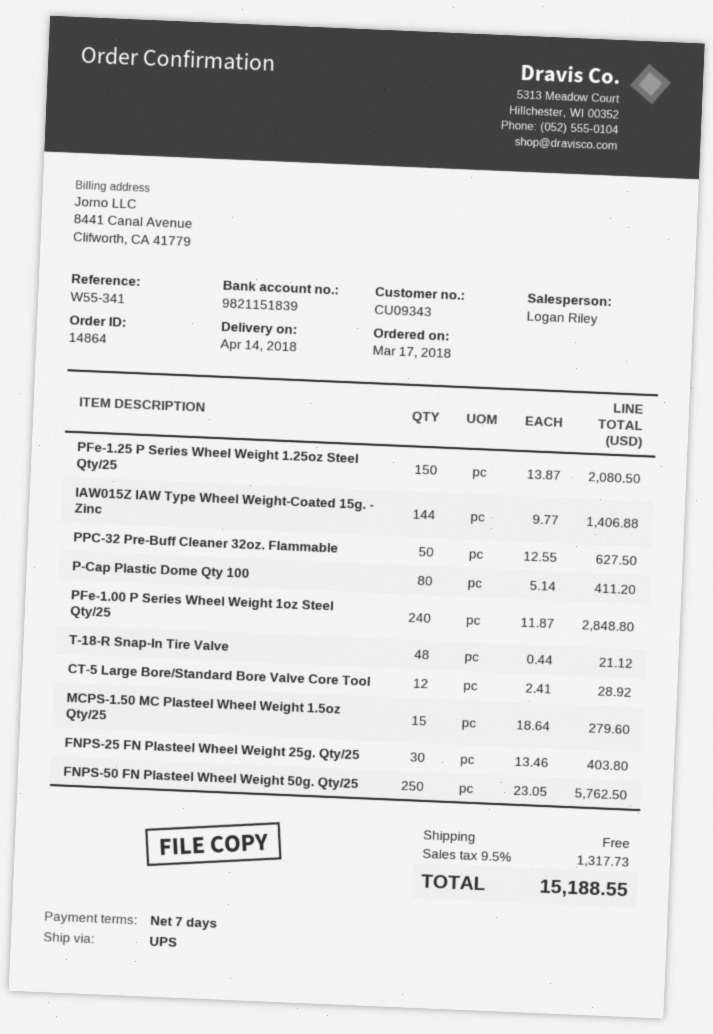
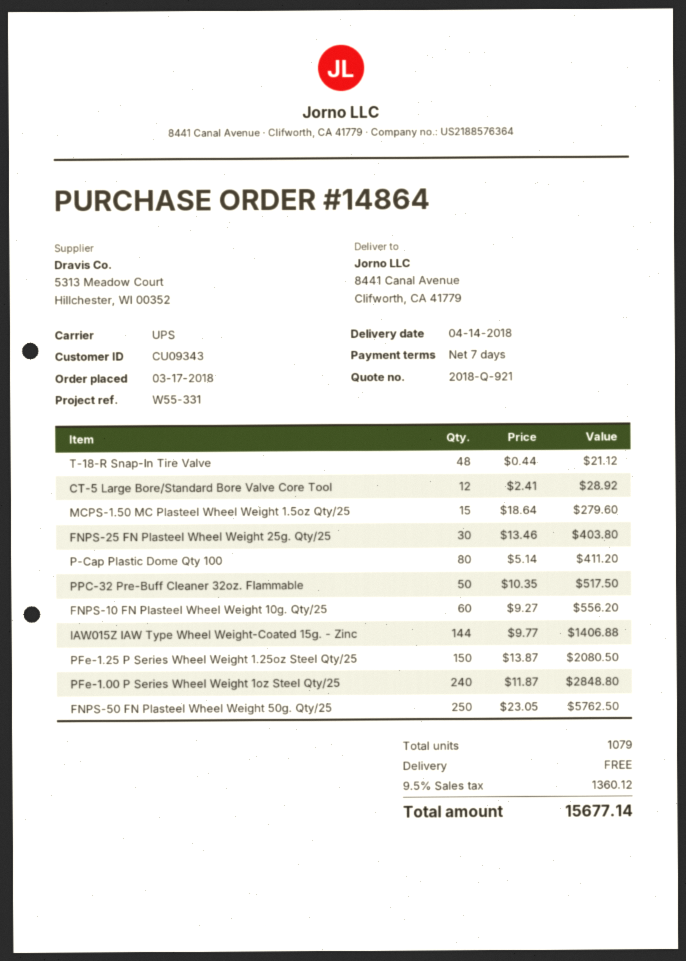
reference: W55-341 -> W55-331
PPC-32 Pre-Buff Cleaner 32oz. Flammable: 50 x 12.55 = 627.50 -> 50 x 10.35 = 517.50
FNPS-10 FN Plasteel Wheel Weight 10g. Qty/25: none -> 60 x 9.27 = 556.20
tax: 9.5% = 1317.73 -> 9.5% = 1360.12
total: 15188.55 -> 15677.14

